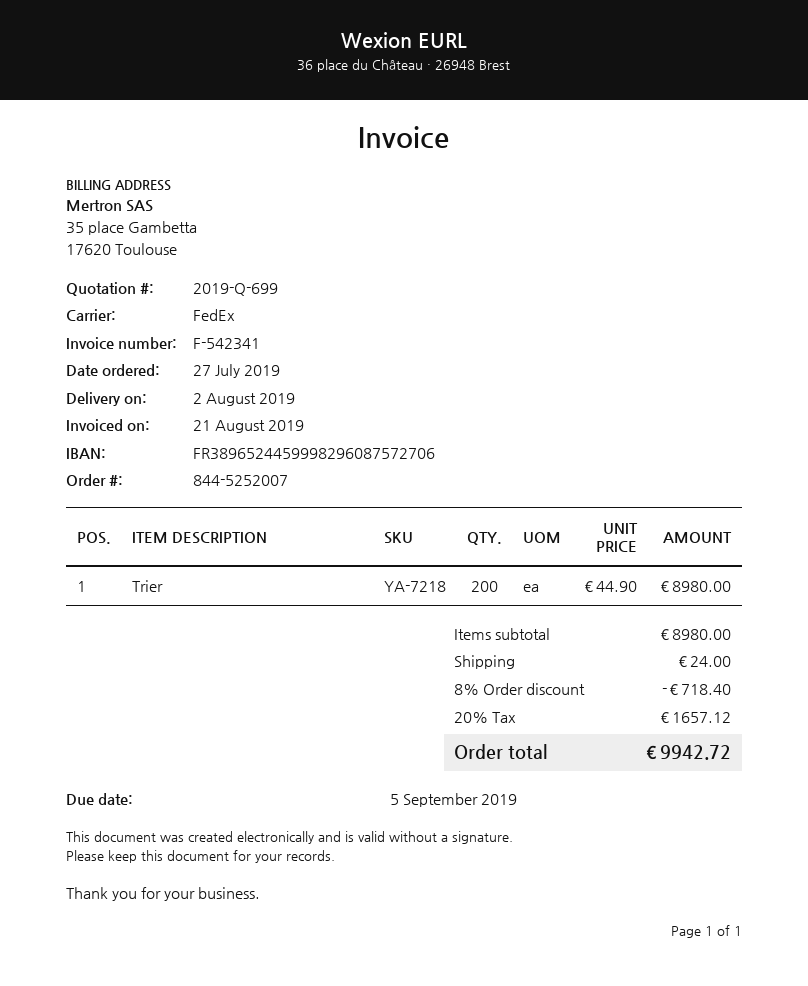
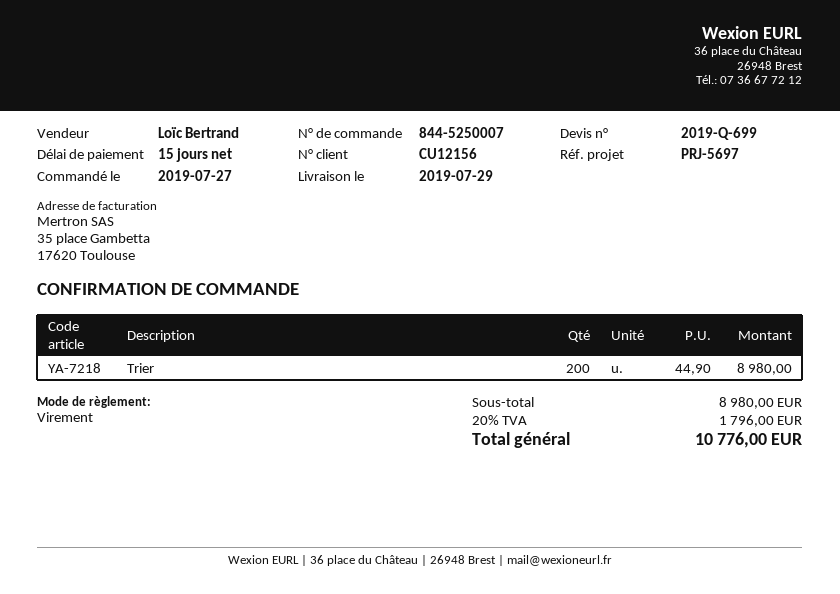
order number: 844-5252007 -> 844-5250007
delivery date: 2019-08-02 -> 2019-07-29
discount: 8% = 718.40 -> none
shipping: 24.00 -> none
tax: 20% = 1657.12 -> 20% = 1796.00
total: 9942.72 -> 10776.00

